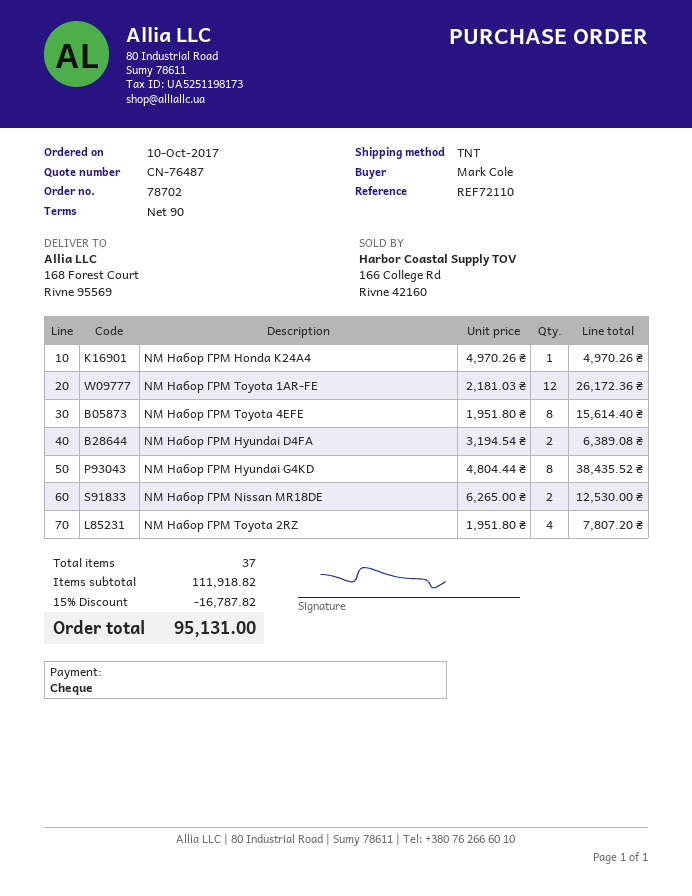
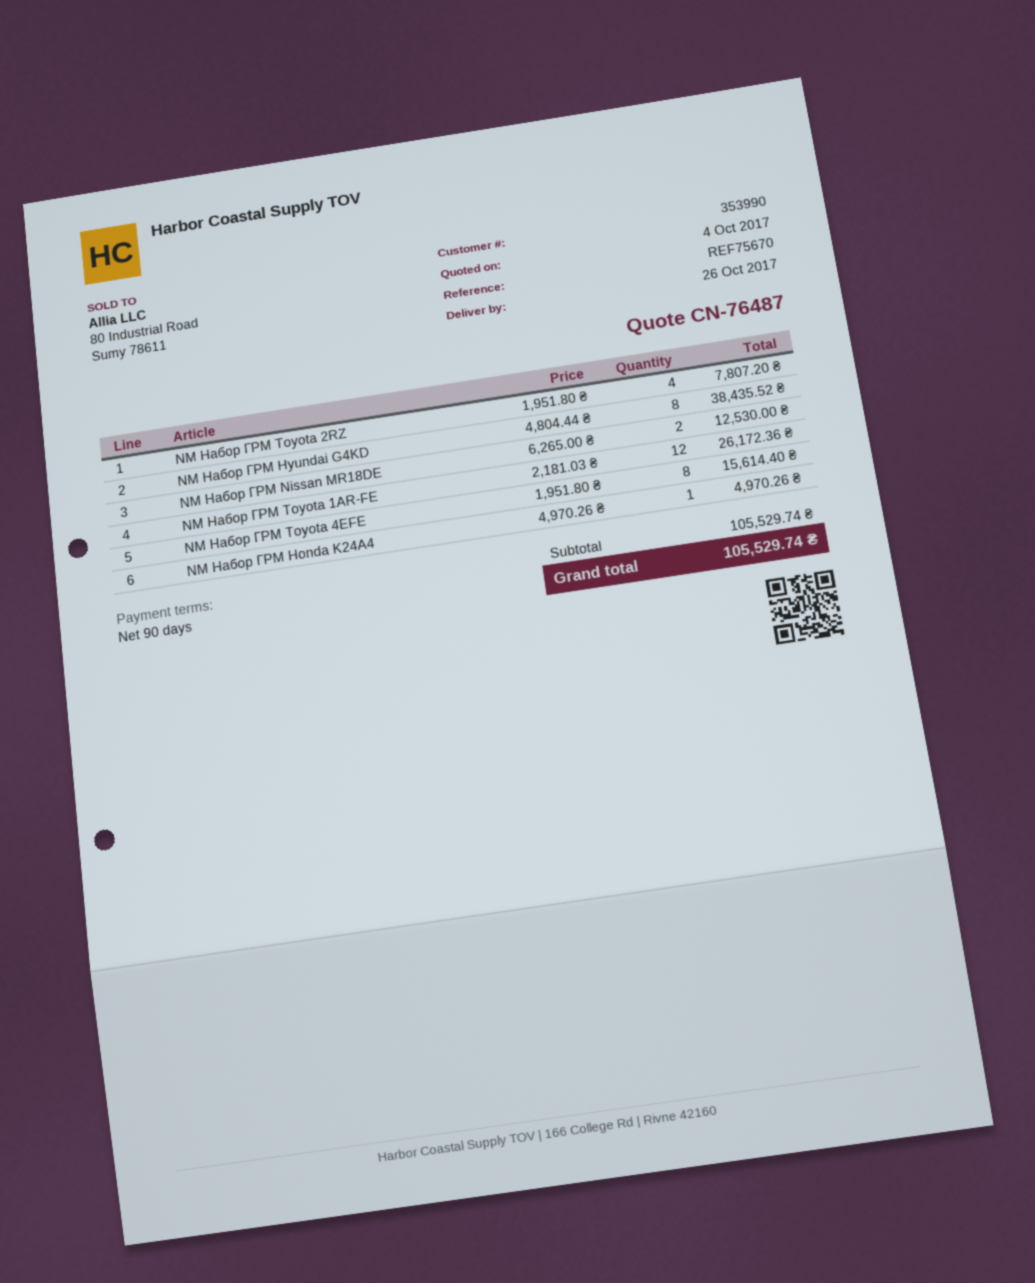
reference: REF72110 -> REF75670
NM Набор ГРМ Hyundai D4FA: 2 x 3194.54 = 6389.08 -> none
subtotal: 111918.82 -> 105529.74
discount: 15% = 16787.82 -> none
total: 95131.00 -> 105529.74

